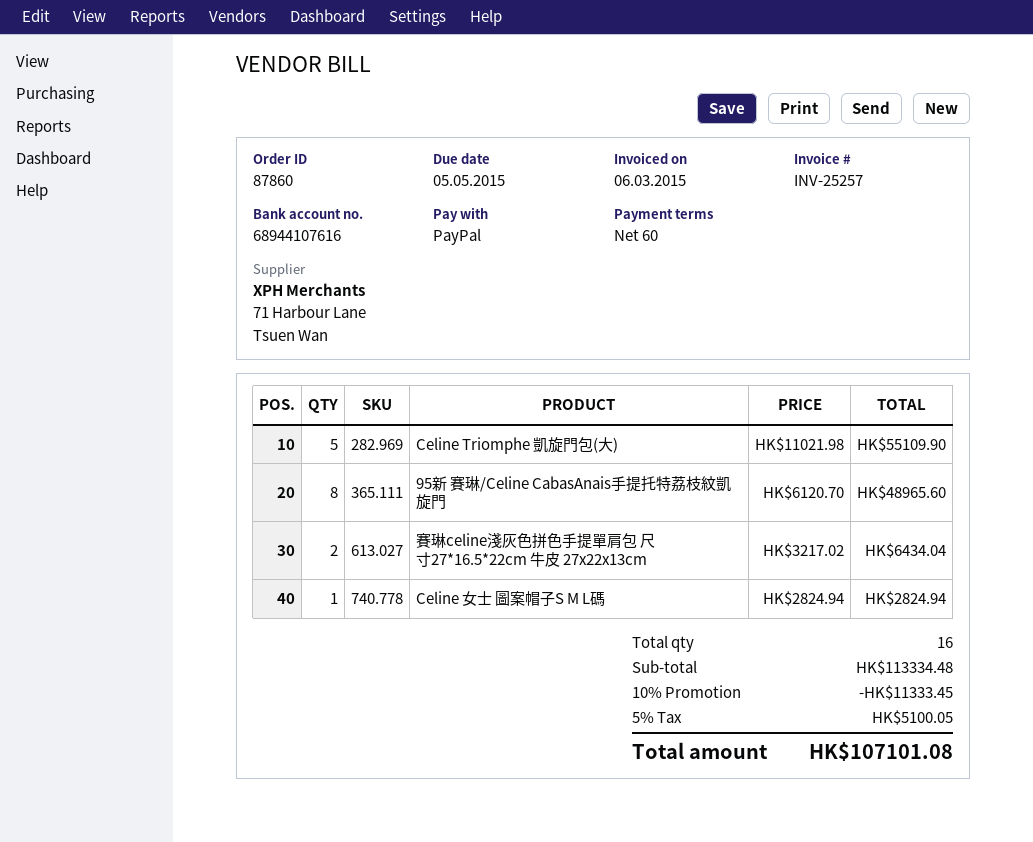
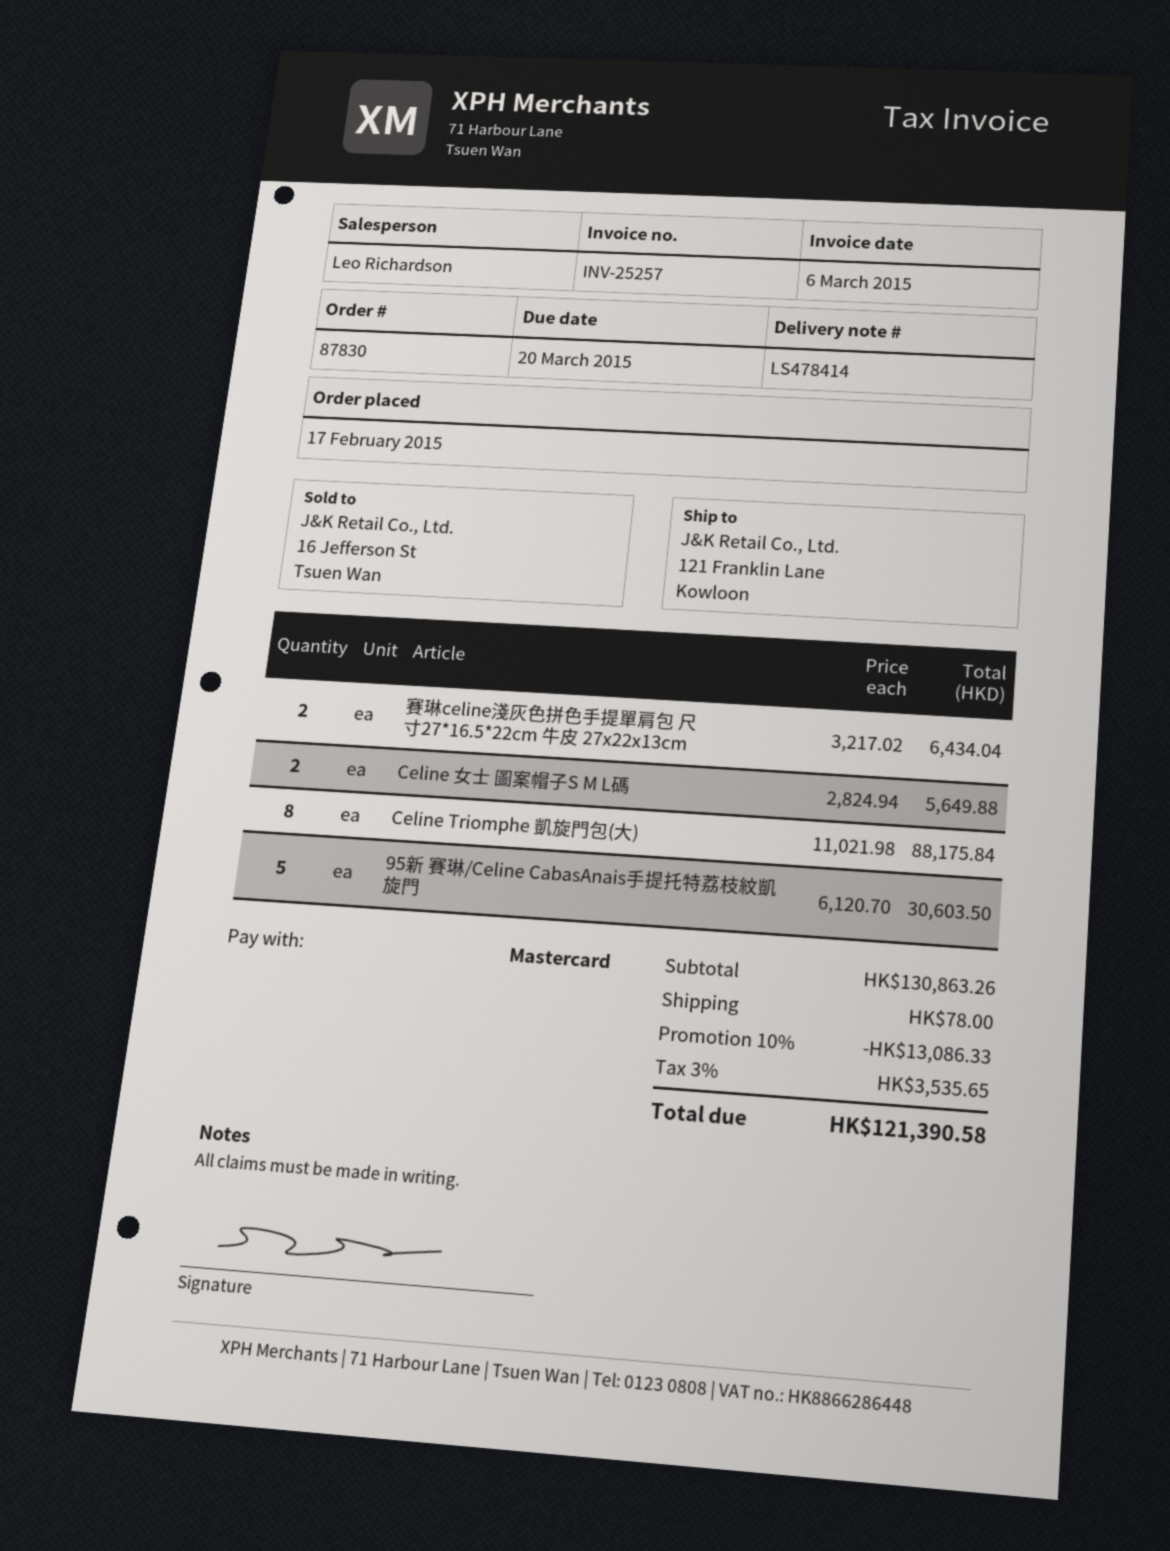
order number: 87860 -> 87830
due date: 2015-05-05 -> 2015-03-20
payment method: PayPal -> Mastercard
Celine Triomphe 凱旋門包(大): 5 x 11021.98 = 55109.90 -> 8 x 11021.98 = 88175.84
95新 賽琳/Celine CabasAnais手提托特荔枝紋凱旋門: 8 x 6120.70 = 48965.60 -> 5 x 6120.70 = 30603.50
Celine 女士 圖案帽子S M L碼: 1 x 2824.94 = 2824.94 -> 2 x 2824.94 = 5649.88
subtotal: 113334.48 -> 130863.26
discount: 10% = 11333.45 -> 10% = 13086.33
shipping: none -> 78.00
tax: 5% = 5100.05 -> 3% = 3535.65
total: 107101.08 -> 121390.58

